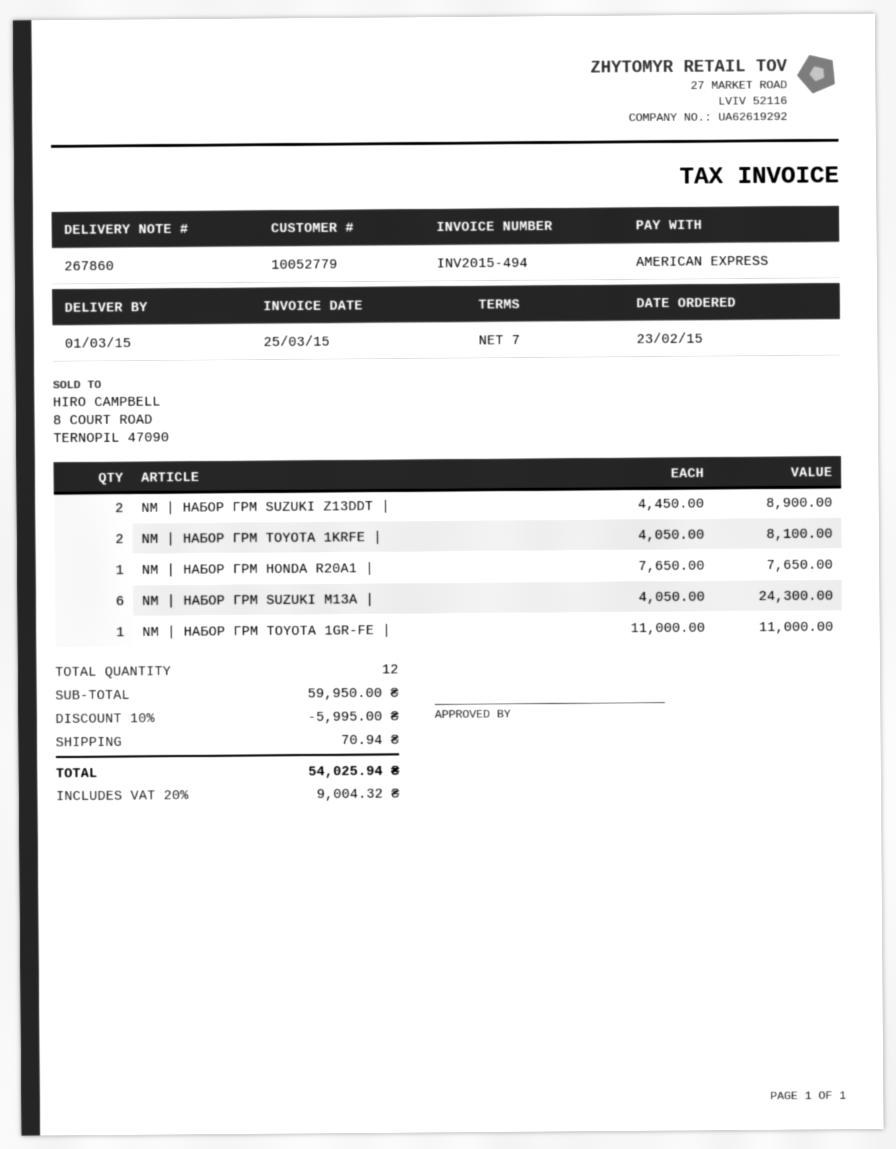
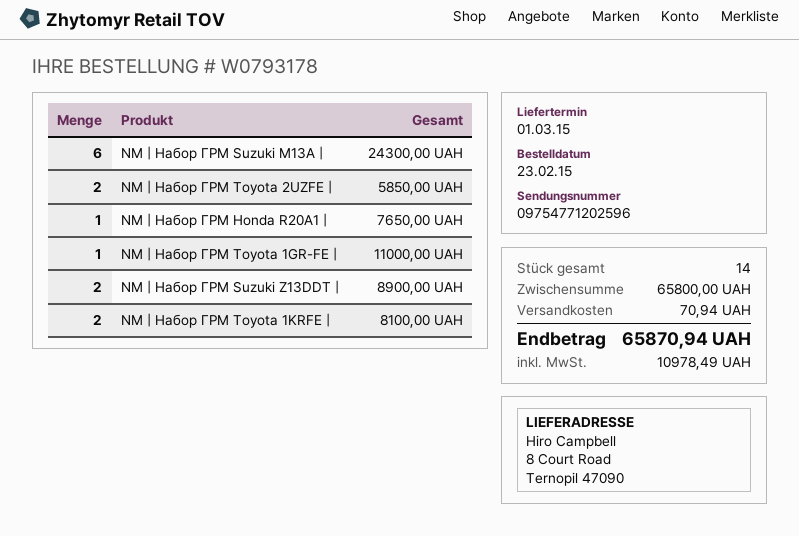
NM | Набор ГРМ Toyota 2UZFE |: none -> 2 for 5850.00
total quantity: 12 -> 14
subtotal: 59950.00 -> 65800.00
discount: 10% = 5995.00 -> none
tax: 9004.32 -> 10978.49
total: 54025.94 -> 65870.94

